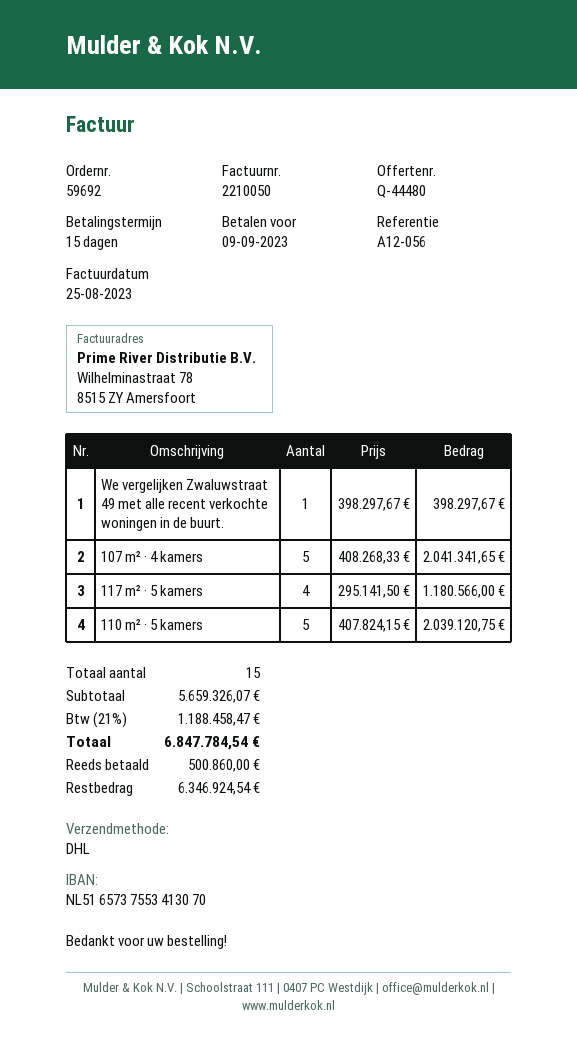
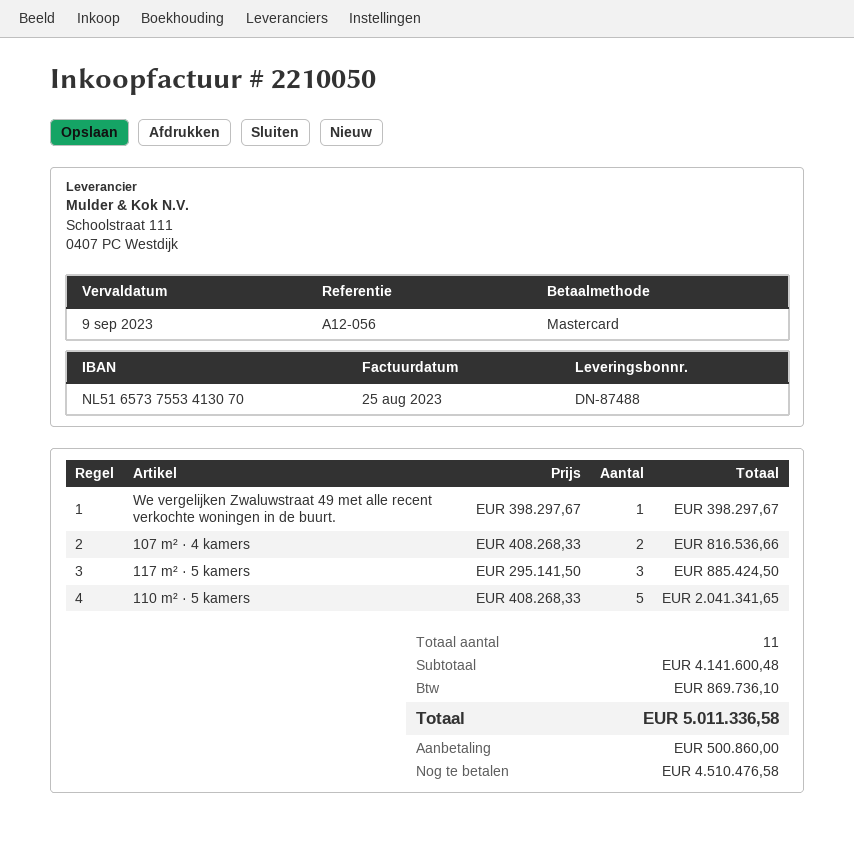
107 m² · 4 kamers: 5 x 408268.33 = 2041341.65 -> 2 x 408268.33 = 816536.66
117 m² · 5 kamers: 4 x 295141.50 = 1180566.00 -> 3 x 295141.50 = 885424.50
110 m² · 5 kamers: 5 x 407824.15 = 2039120.75 -> 5 x 408268.33 = 2041341.65
total quantity: 15 -> 11
subtotal: 5659326.07 -> 4141600.48
tax: 1188458.47 -> 869736.10
total: 6847784.54 -> 5011336.58
balance: 6346924.54 -> 4510476.58

